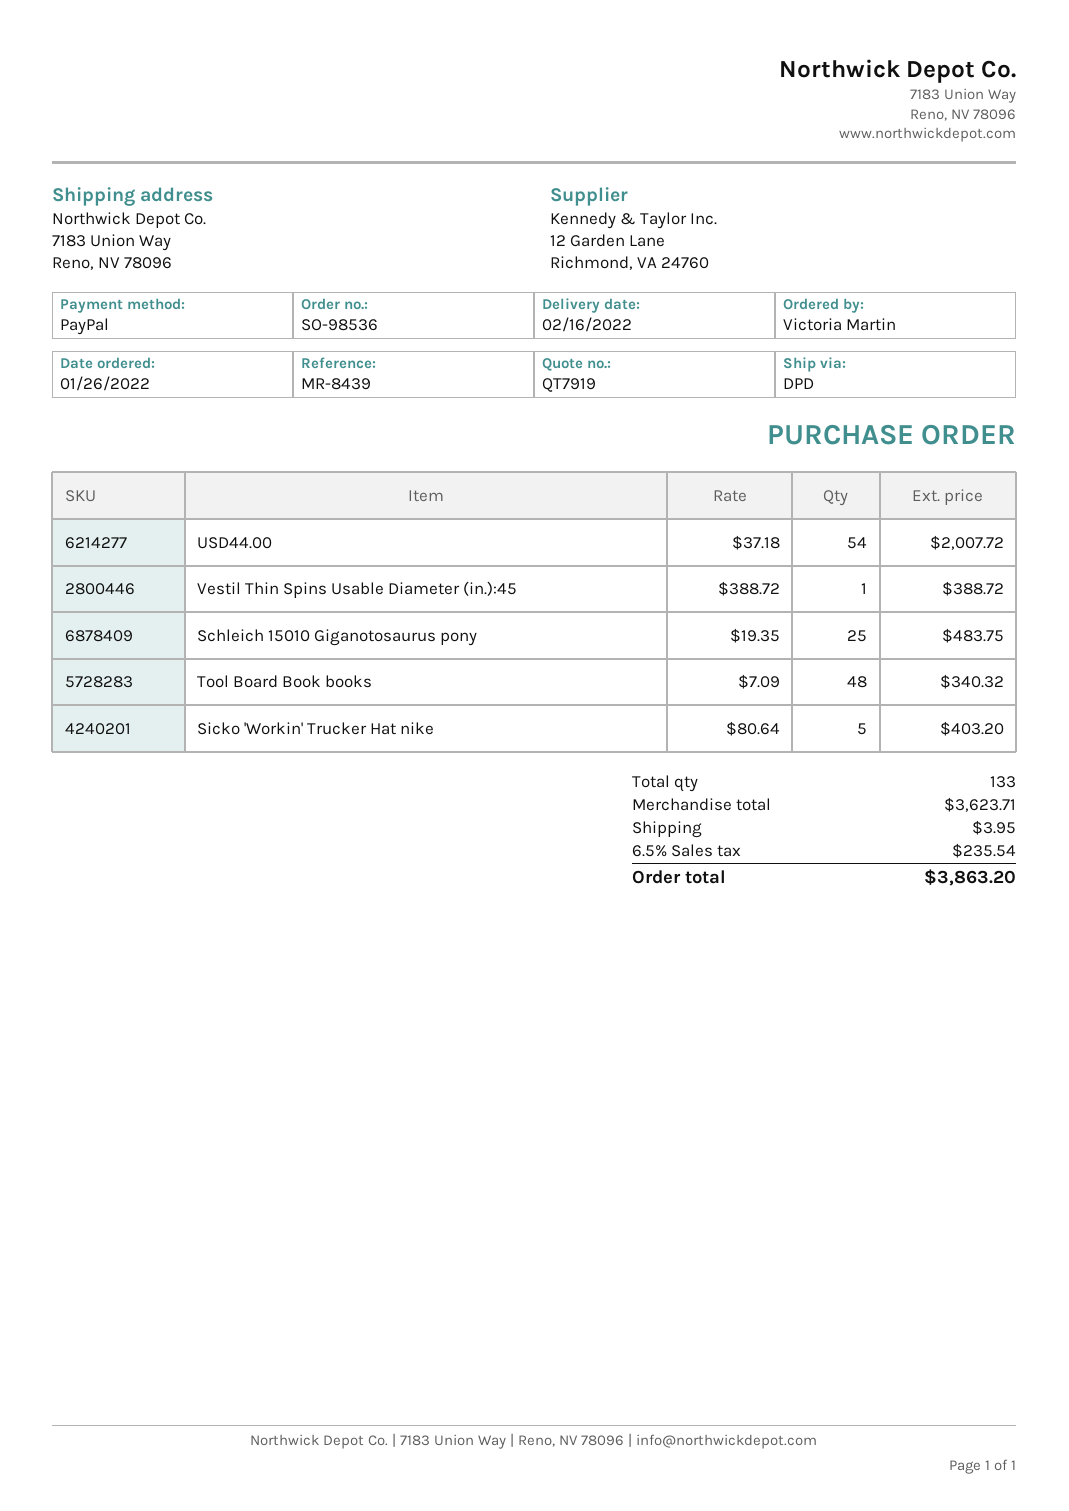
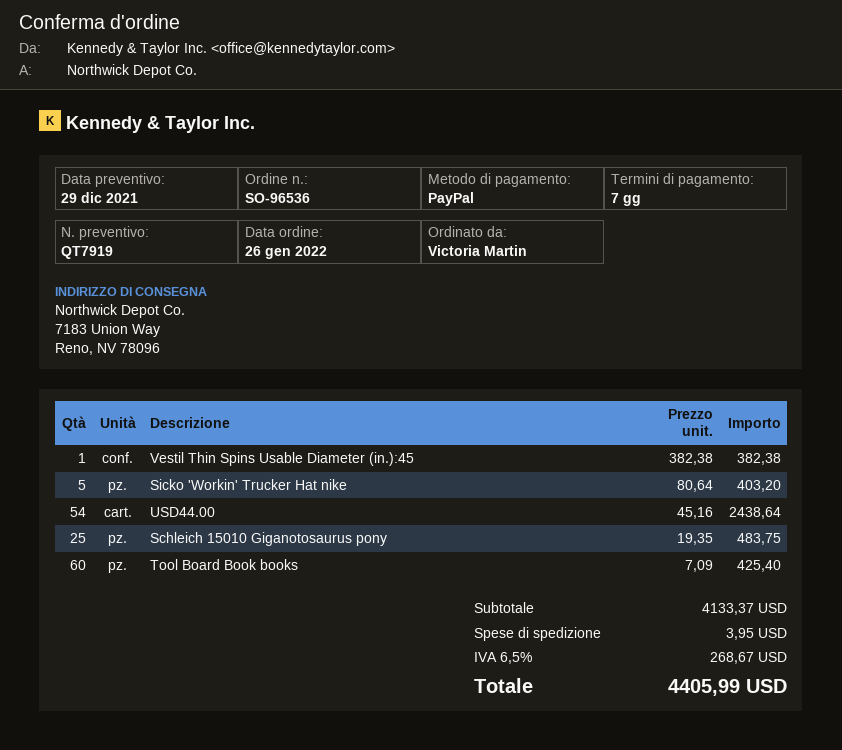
order number: SO-98536 -> SO-96536
USD44.00: 54 x 37.18 = 2007.72 -> 54 x 45.16 = 2438.64
Vestil Thin Spins Usable Diameter (in.):45: 1 x 388.72 = 388.72 -> 1 x 382.38 = 382.38
Tool Board Book books: 48 x 7.09 = 340.32 -> 60 x 7.09 = 425.40
subtotal: 3623.71 -> 4133.37
tax: 6.5% = 235.54 -> 6.5% = 268.67
total: 3863.20 -> 4405.99

